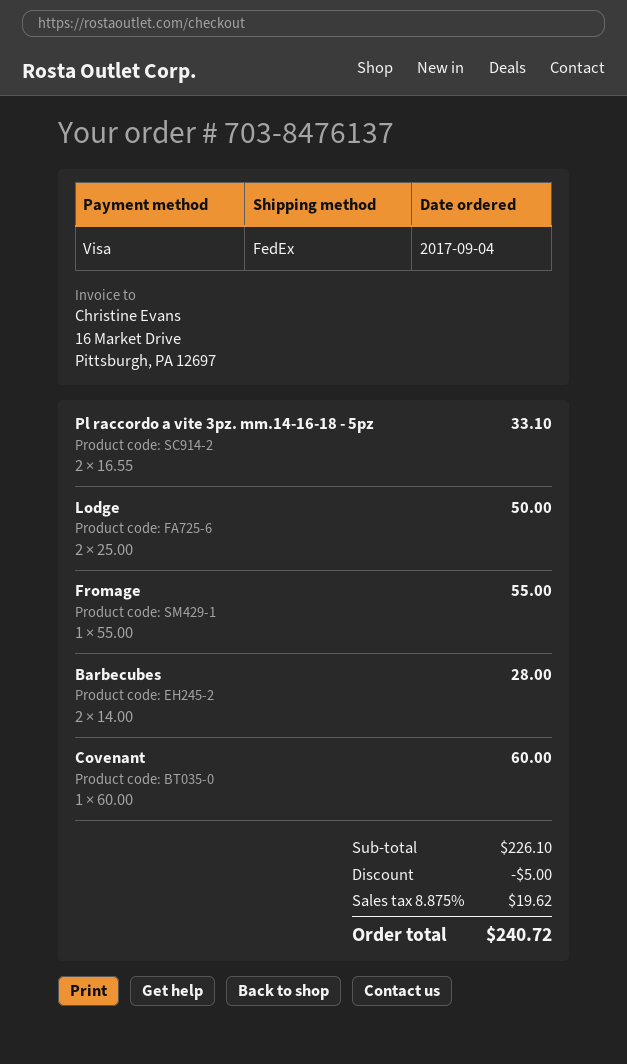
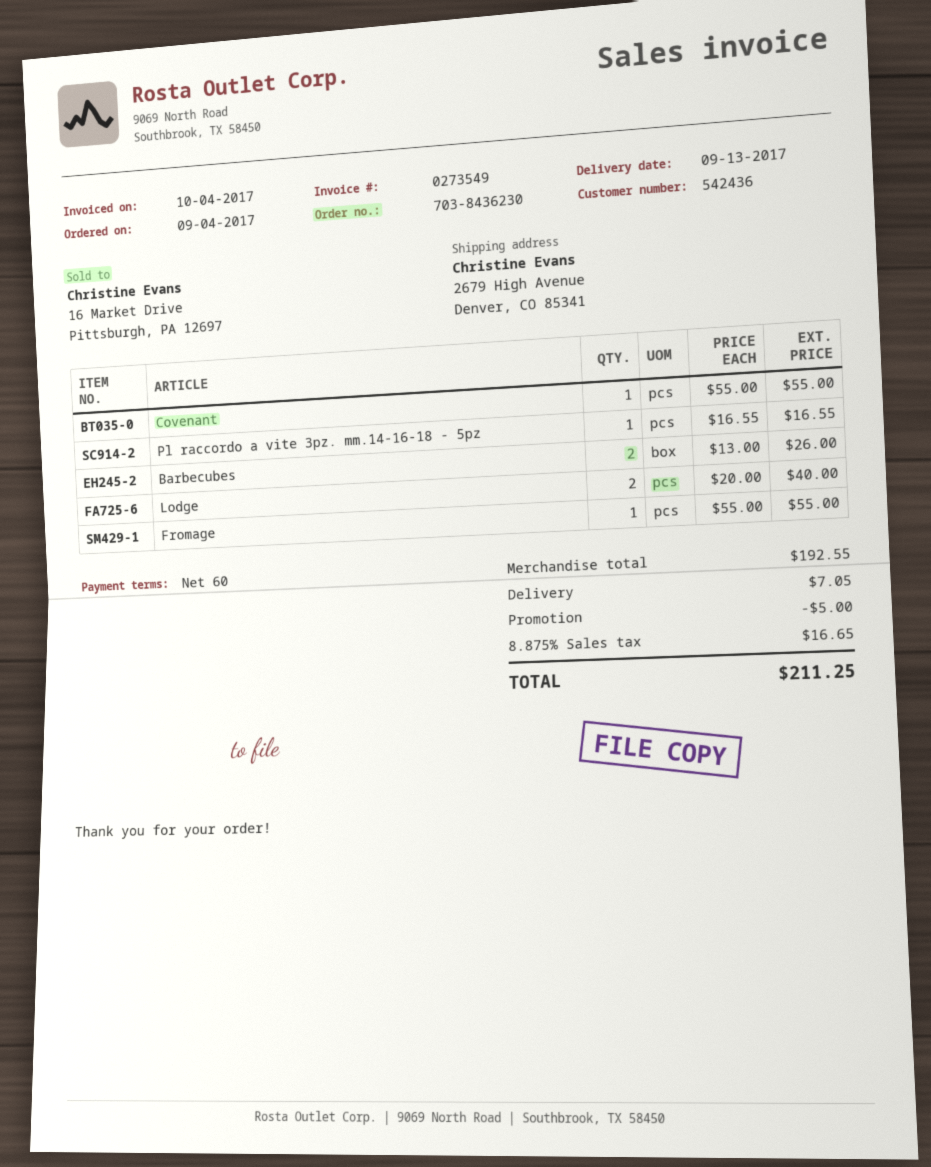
order number: 703-8476137 -> 703-8436230
Pl raccordo a vite 3pz. mm.14-16-18 - 5pz: 2 x 16.55 = 33.10 -> 1 x 16.55 = 16.55
Lodge: 2 x 25.00 = 50.00 -> 2 x 20.00 = 40.00
Barbecubes: 2 x 14.00 = 28.00 -> 2 x 13.00 = 26.00
Covenant: 1 x 60.00 = 60.00 -> 1 x 55.00 = 55.00
subtotal: 226.10 -> 192.55
shipping: none -> 7.05
tax: 8.875% = 19.62 -> 8.875% = 16.65
total: 240.72 -> 211.25

